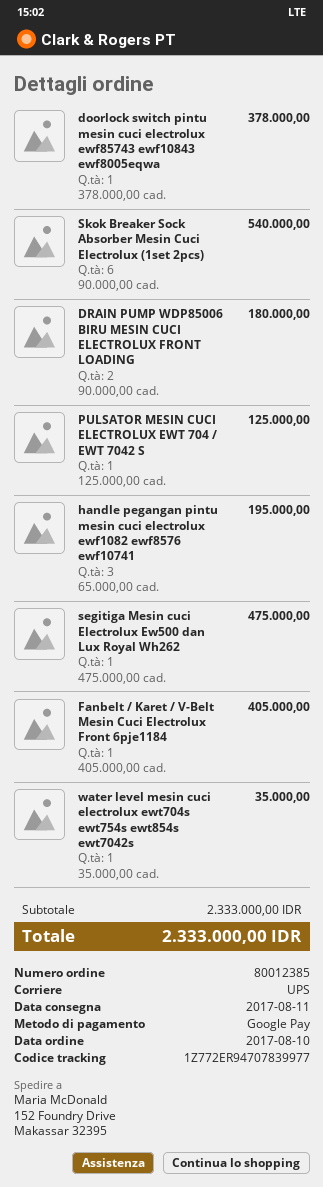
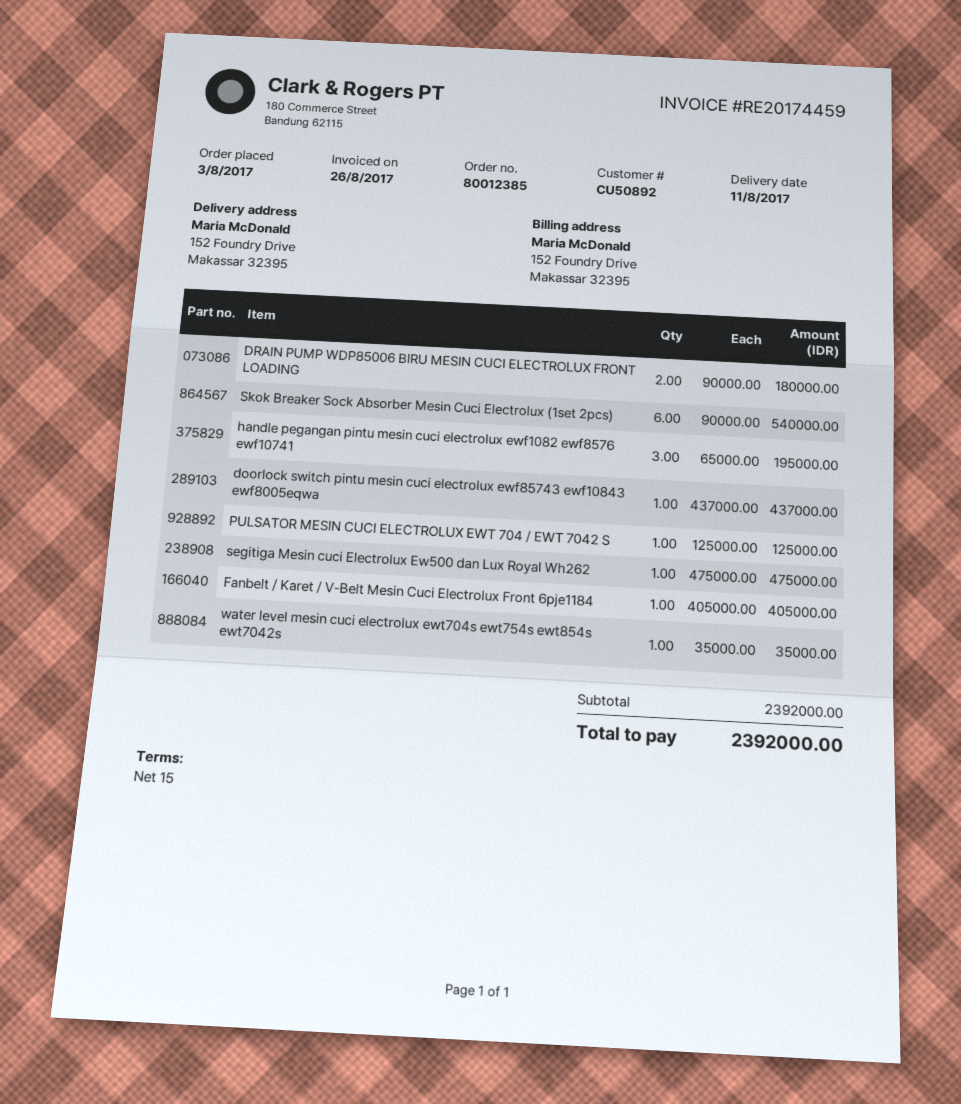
order date: 2017-08-10 -> 2017-08-03
doorlock switch pintu mesin cuci electrolux ewf85743 ewf10843 ewf8005eqwa: 1 x 378000.00 = 378000.00 -> 1 x 437000.00 = 437000.00
subtotal: 2333000.00 -> 2392000.00
total: 2333000.00 -> 2392000.00

